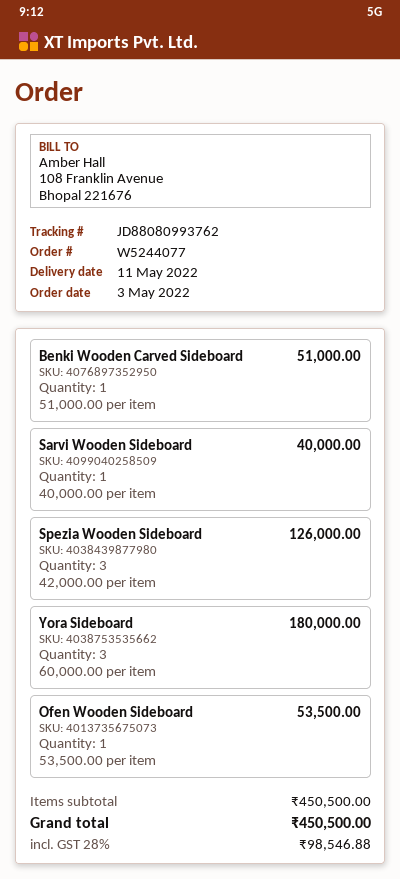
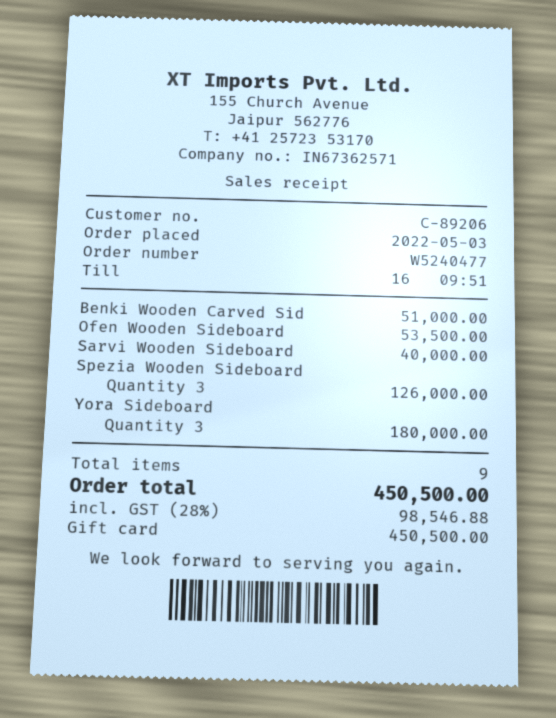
order number: W5244077 -> W5240477

